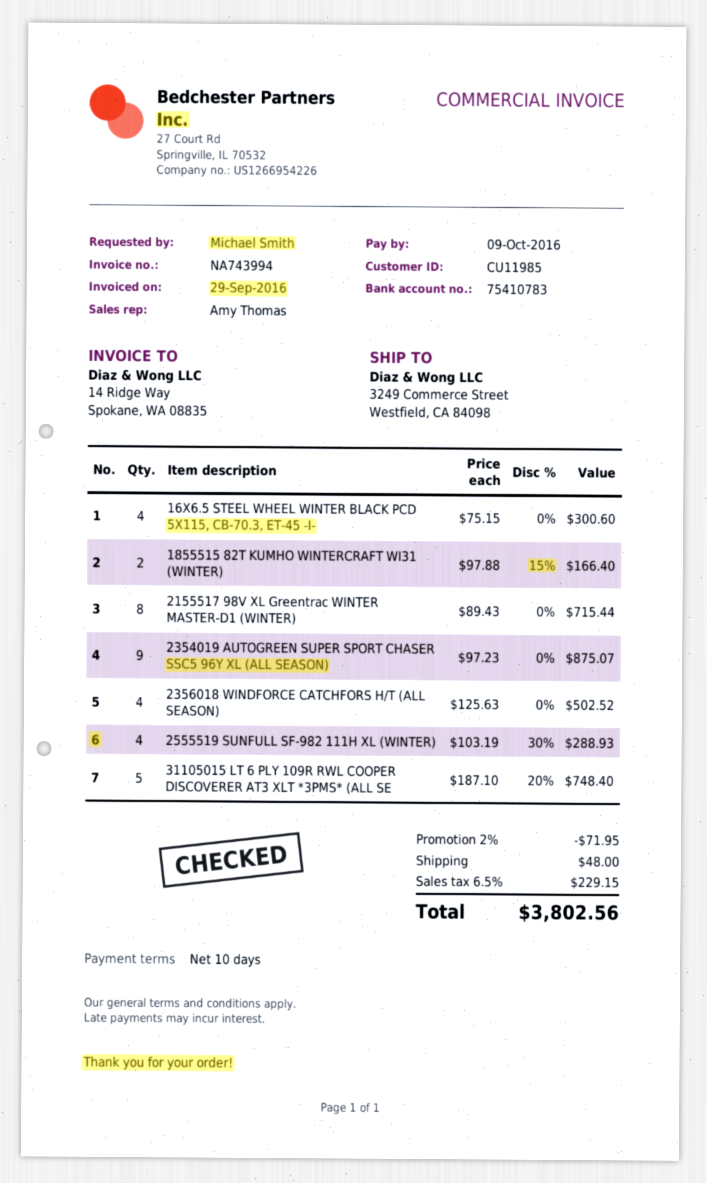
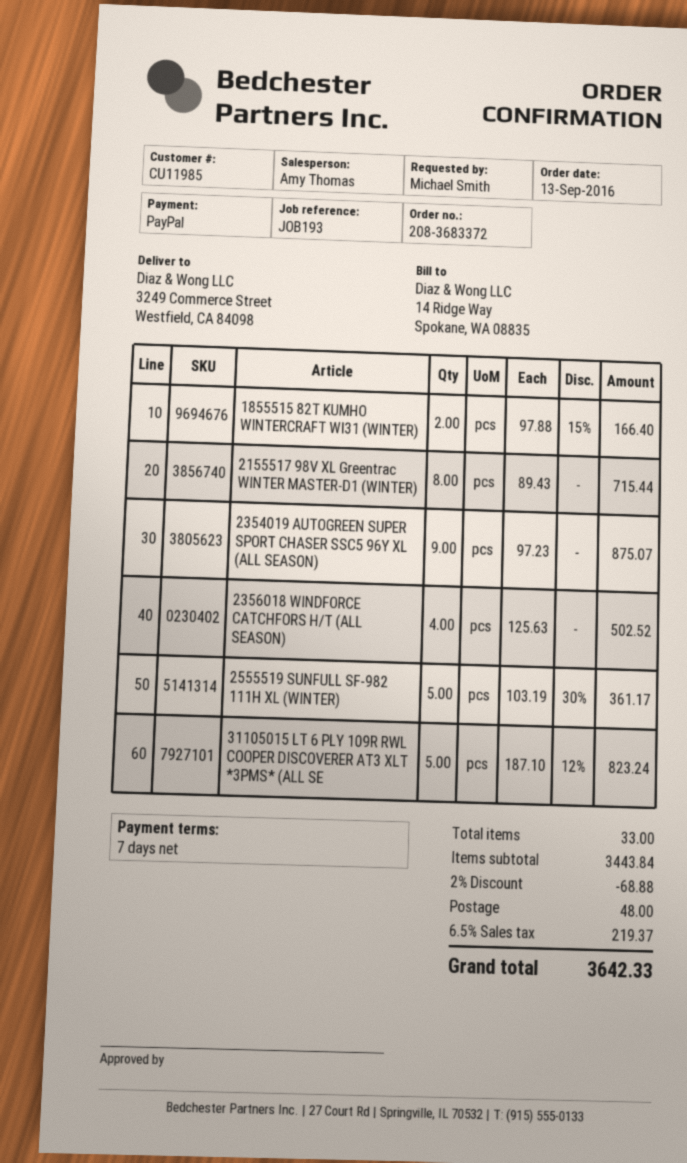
payment terms: 10 days -> 7 days
16X6.5 STEEL WHEEL WINTER BLACK PCD 5X115, CB-70.3, ET-45 -I-: 4 x 75.15 = 300.60 -> none
2555519 SUNFULL SF-982 111H XL (WINTER): 4 x 103.19 - 30% = 288.93 -> 5 x 103.19 - 30% = 361.17
31105015 LT 6 PLY 109R RWL COOPER DISCOVERER AT3 XLT *3PMS* (ALL SE: 5 x 187.10 - 20% = 748.40 -> 5 x 187.10 - 12% = 823.24
discount: 2% = 71.95 -> 2% = 68.88
tax: 6.5% = 229.15 -> 6.5% = 219.37
total: 3802.56 -> 3642.33

